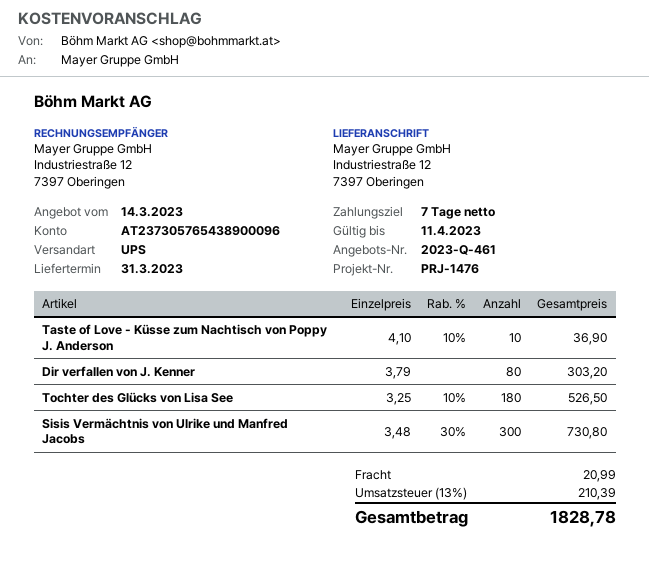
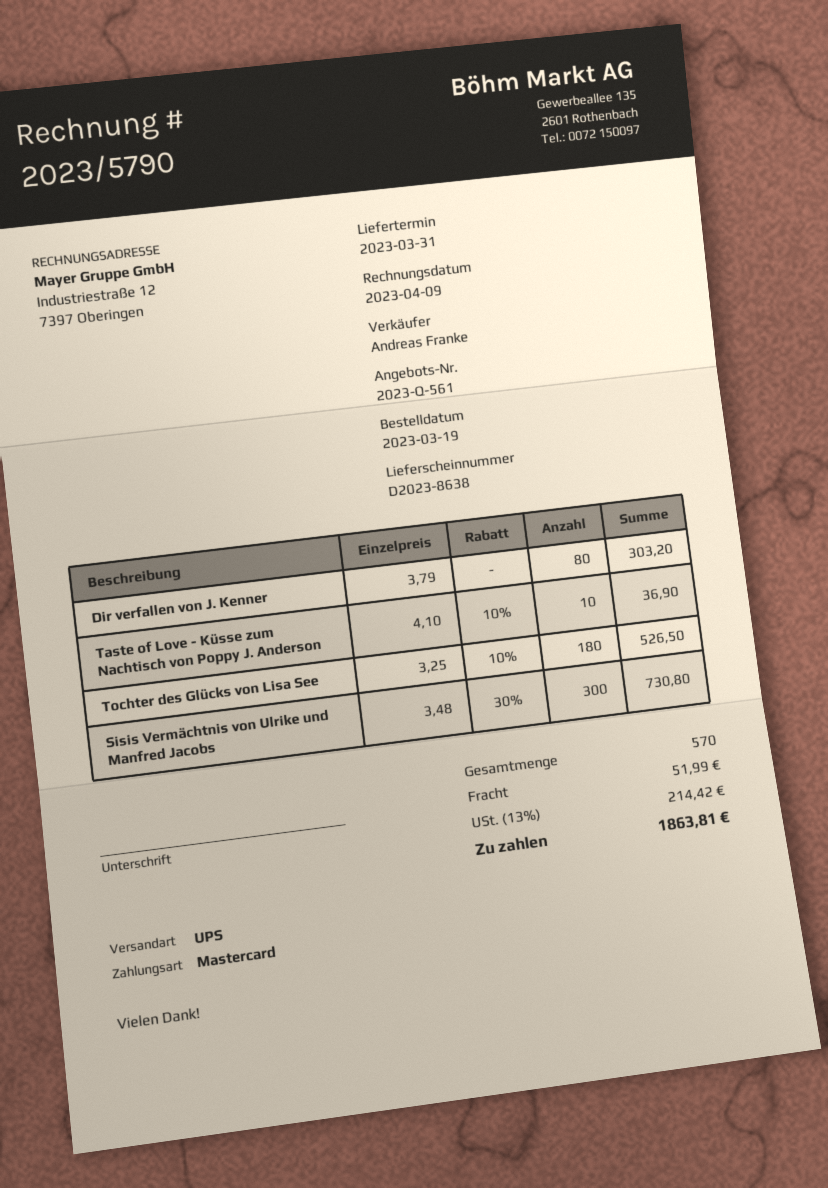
quote number: 2023-Q-461 -> 2023-Q-561
shipping: 20.99 -> 51.99
tax: 13% = 210.39 -> 13% = 214.42
total: 1828.78 -> 1863.81

